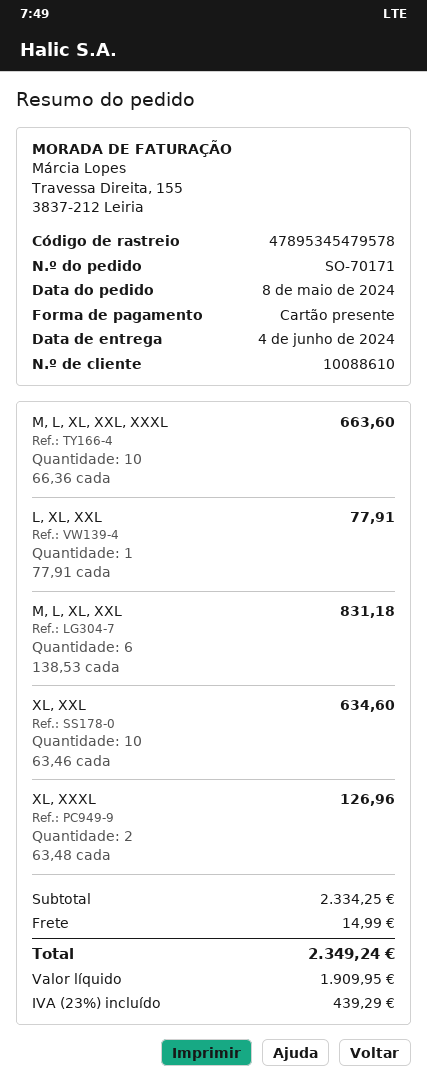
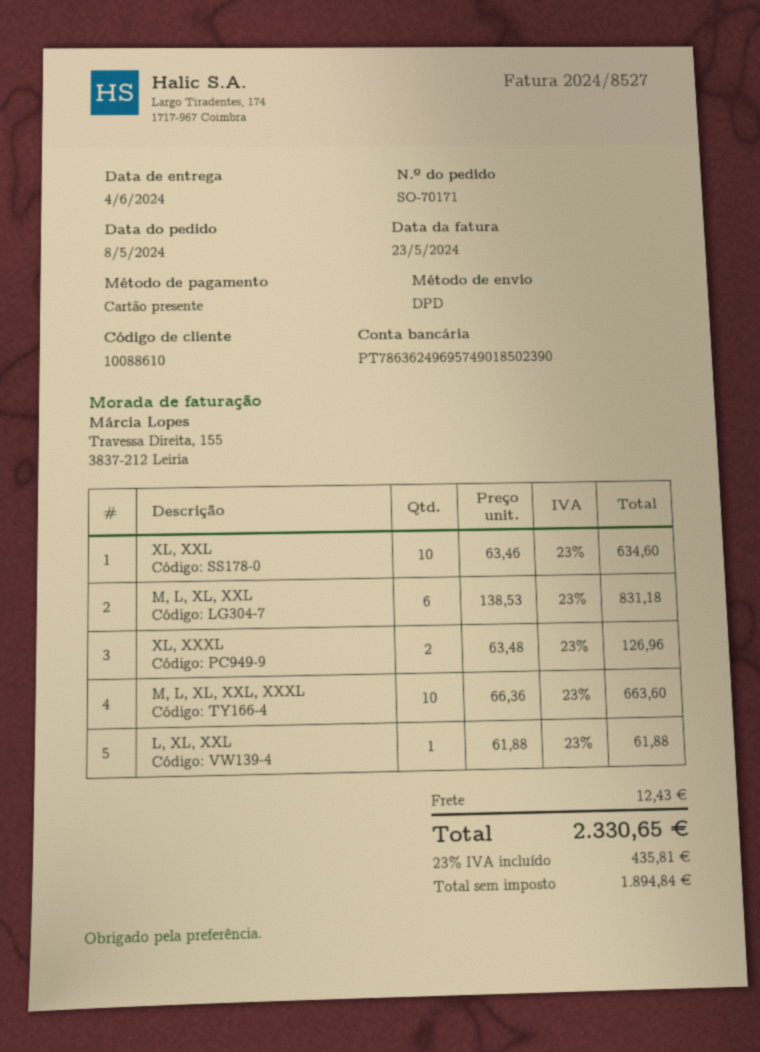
L, XL, XXL: 1 x 77.91 = 77.91 -> 1 x 61.88 = 61.88
shipping: 14.99 -> 12.43
net: 1909.95 -> 1894.84
tax: 23% = 439.29 -> 23% = 435.81
total: 2349.24 -> 2330.65

